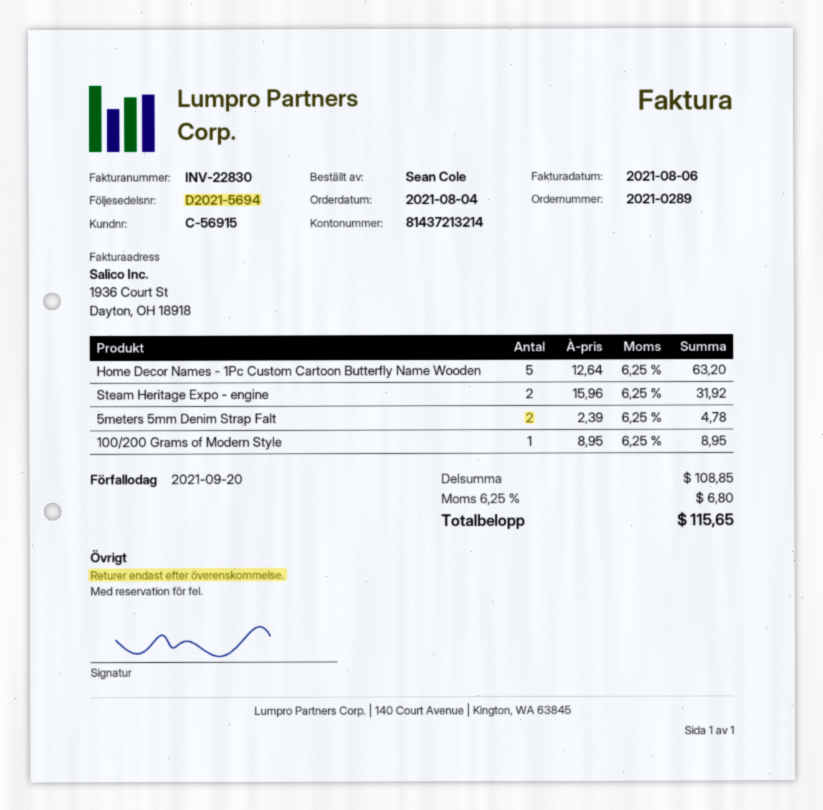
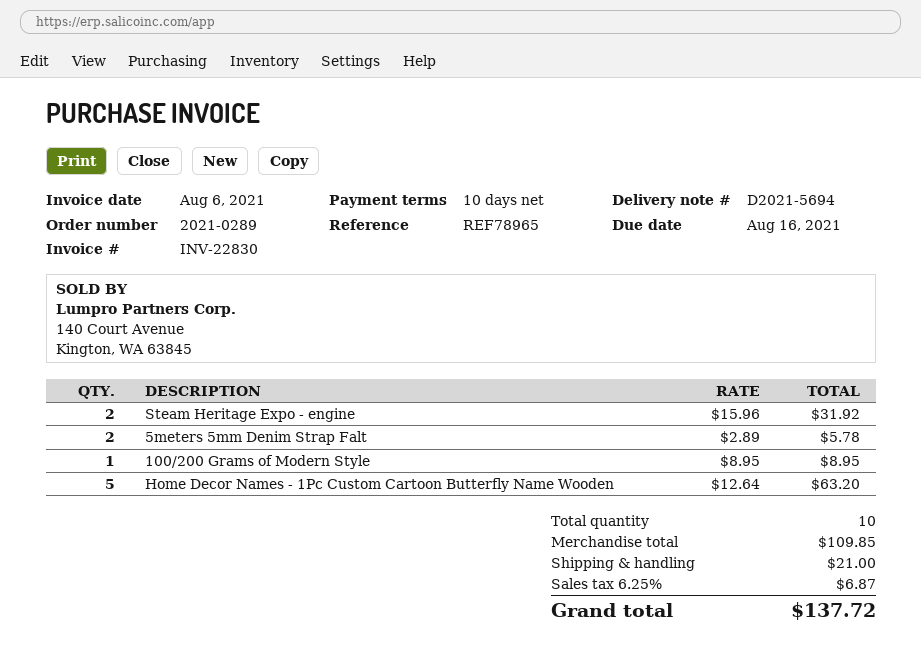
due date: 2021-09-20 -> 2021-08-16
5meters 5mm Denim Strap Falt: 2 x 2.39 = 4.78 -> 2 x 2.89 = 5.78
subtotal: 108.85 -> 109.85
shipping: none -> 21.00
tax: 6.25% = 6.80 -> 6.25% = 6.87
total: 115.65 -> 137.72

